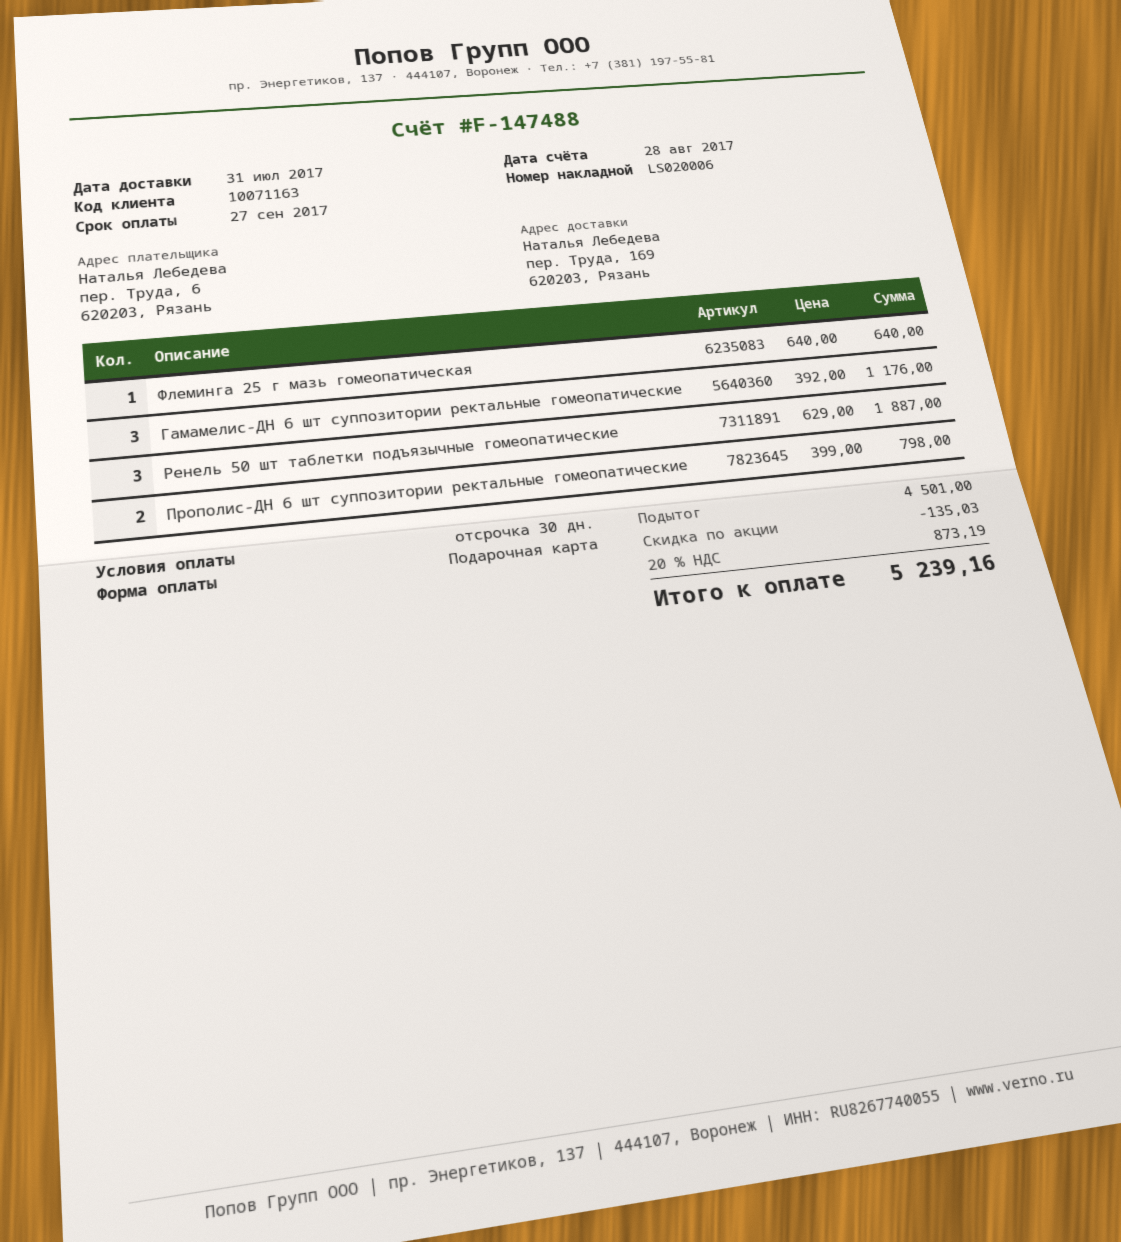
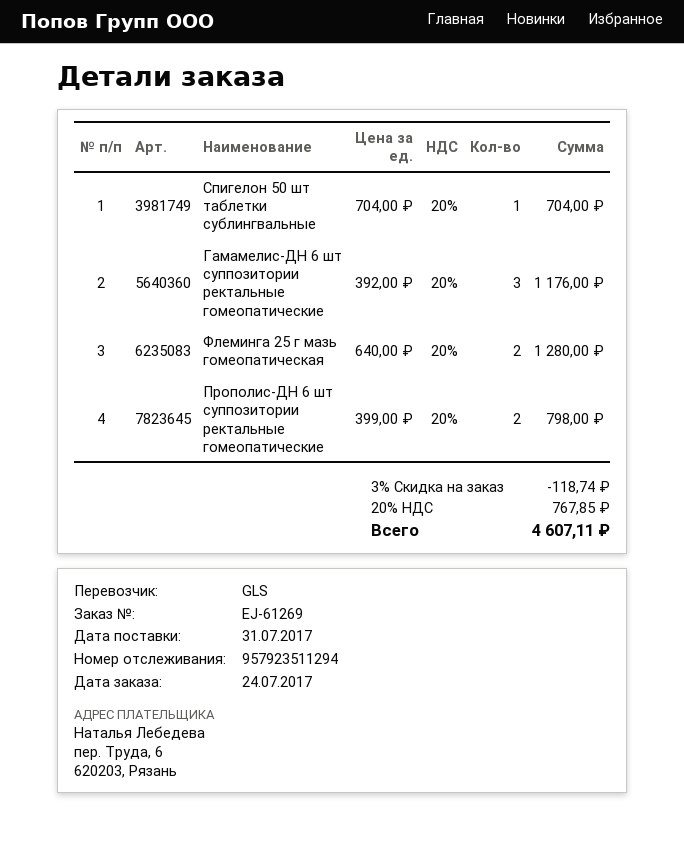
Флеминга 25 г мазь гомеопатическая: 1 x 640.00 = 640.00 -> 2 x 640.00 = 1280.00
Ренель 50 шт таблетки подъязычные гомеопатические: 3 x 629.00 = 1887.00 -> none
Спигелон 50 шт таблетки сублингвальные: none -> 1 x 704.00 = 704.00
discount: 135.03 -> 118.74
tax: 20% = 873.19 -> 20% = 767.85
total: 5239.16 -> 4607.11

